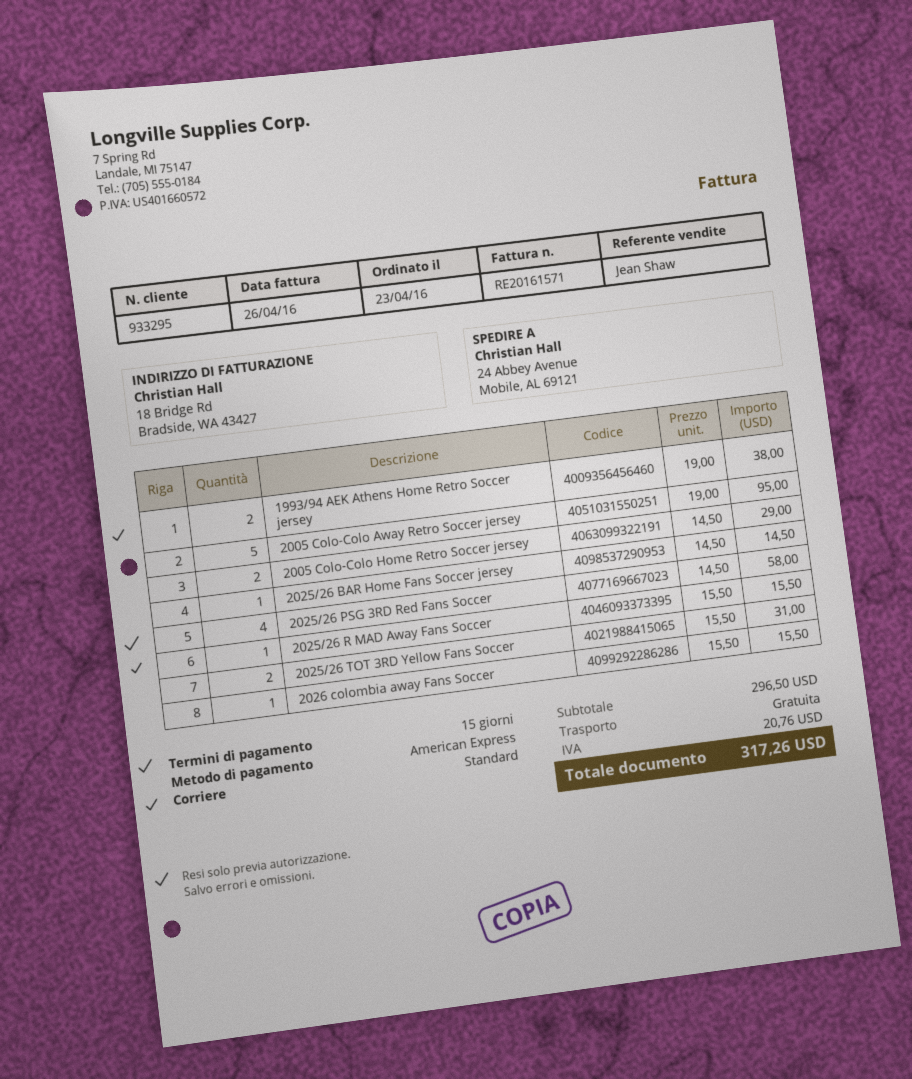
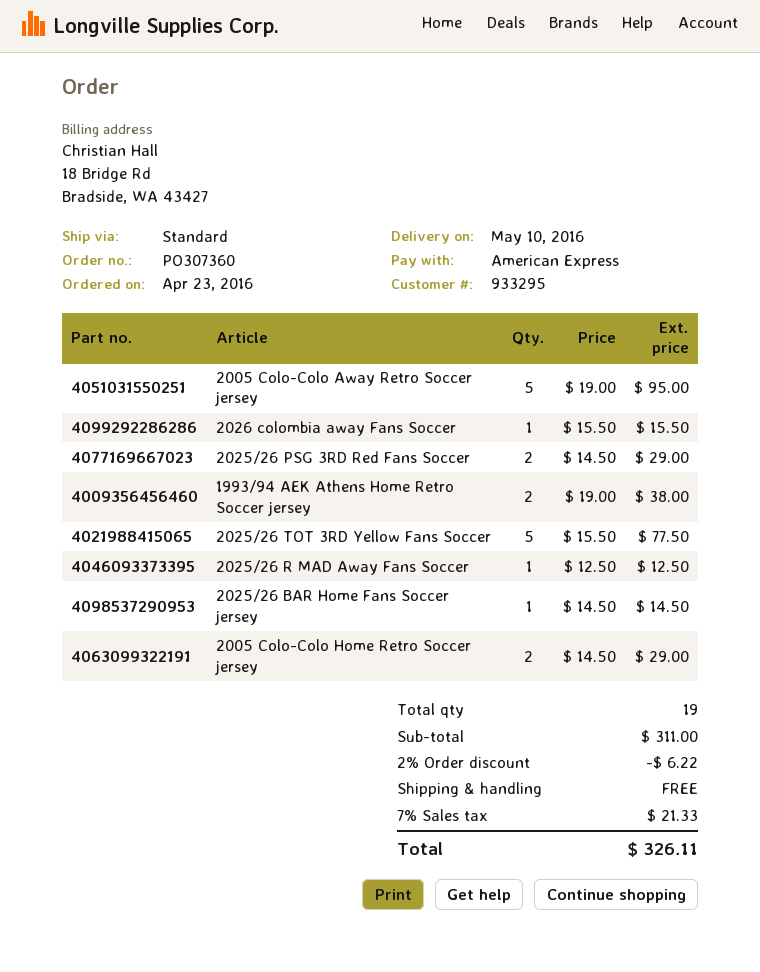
2025/26 PSG 3RD Red Fans Soccer: 4 x 14.50 = 58.00 -> 2 x 14.50 = 29.00
2025/26 R MAD Away Fans Soccer: 1 x 15.50 = 15.50 -> 1 x 12.50 = 12.50
2025/26 TOT 3RD Yellow Fans Soccer: 2 x 15.50 = 31.00 -> 5 x 15.50 = 77.50
subtotal: 296.50 -> 311.00
discount: none -> 2% = 6.22
tax: 20.76 -> 21.33
total: 317.26 -> 326.11

